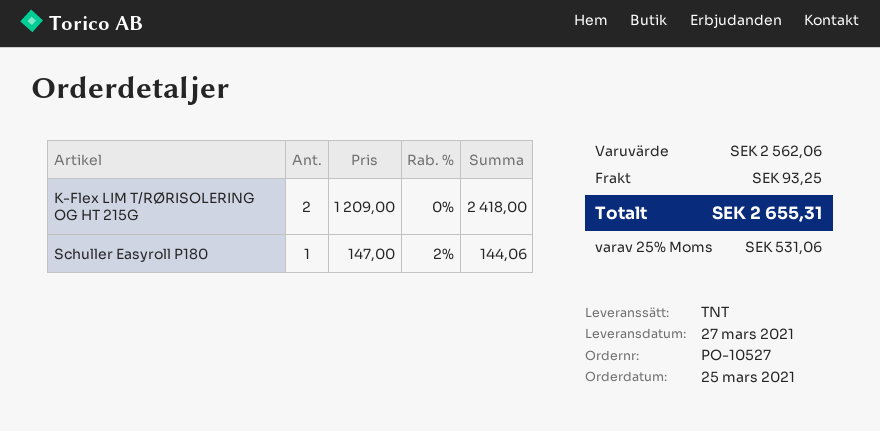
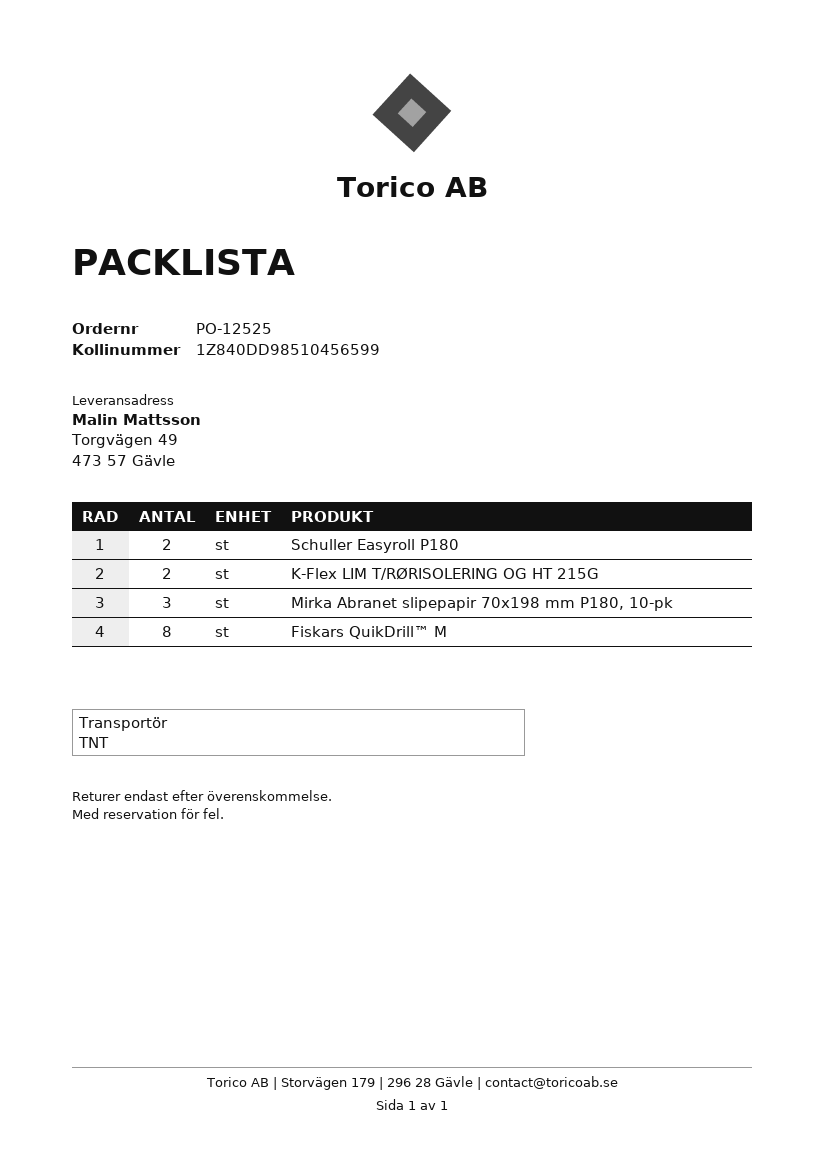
order number: PO-10527 -> PO-12525
Schuller Easyroll P180: 1 -> 2
Mirka Abranet slipepapir 70x198 mm P180, 10-pk: none -> 3
Fiskars QuikDrill™ M: none -> 8

